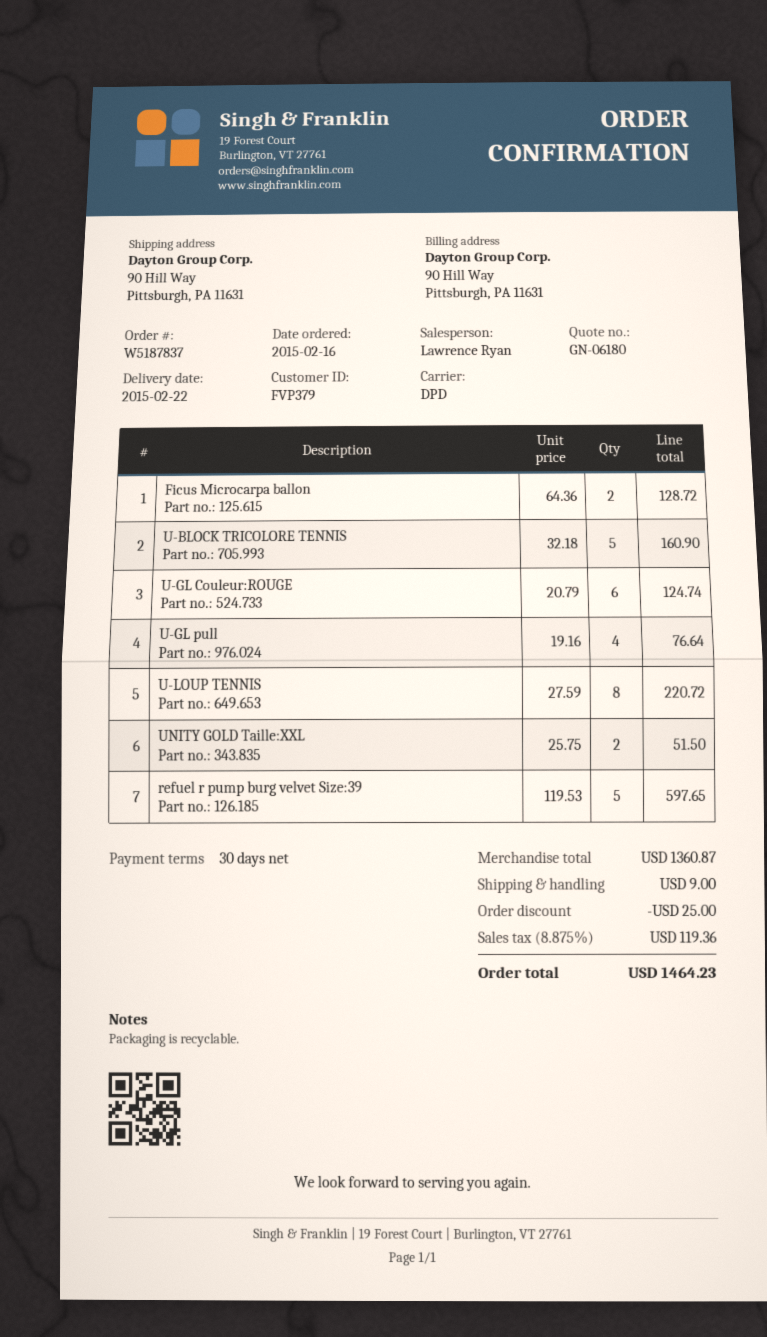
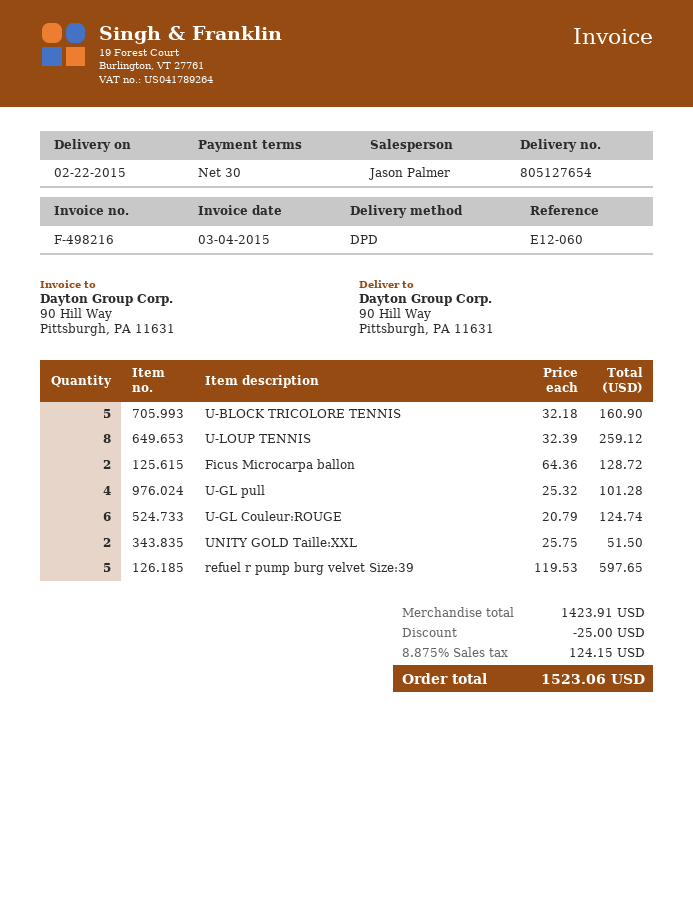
sales rep: Lawrence Ryan -> Jason Palmer
U-GL pull: 4 x 19.16 = 76.64 -> 4 x 25.32 = 101.28
U-LOUP TENNIS: 8 x 27.59 = 220.72 -> 8 x 32.39 = 259.12
subtotal: 1360.87 -> 1423.91
shipping: 9.00 -> none
tax: 8.875% = 119.36 -> 8.875% = 124.15
total: 1464.23 -> 1523.06

